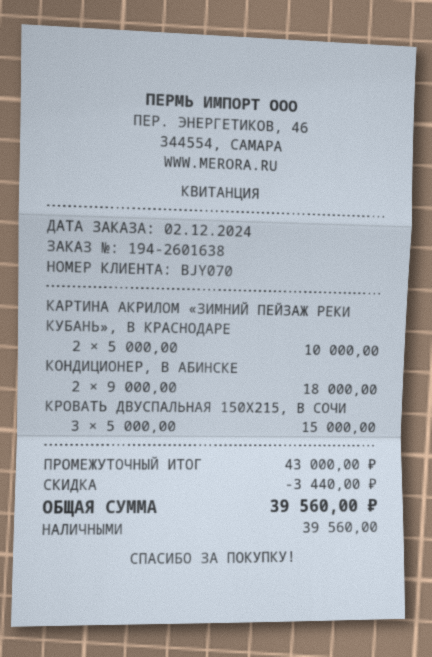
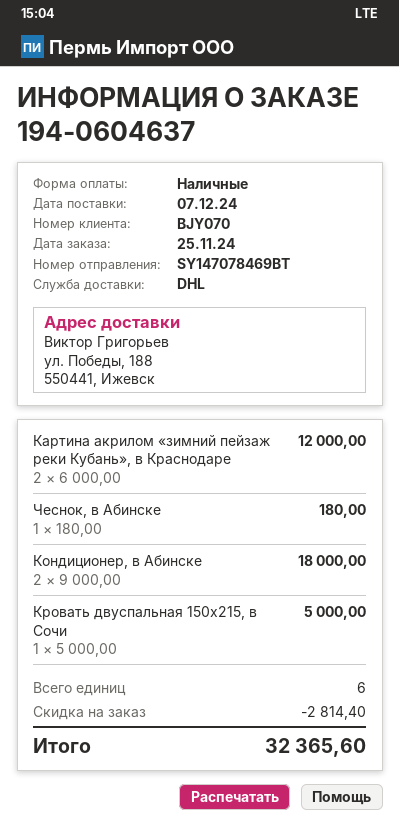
order number: 194-2601638 -> 194-0604637
order date: 2024-12-02 -> 2024-11-25
КАРТИНА АКРИЛОМ «ЗИМНИЙ ПЕЙЗАЖ РЕКИ КУБАНЬ», В КРАСНОДАРЕ: 2 x 5000.00 = 10000.00 -> 2 x 6000.00 = 12000.00
КРОВАТЬ ДВУСПАЛЬНАЯ 150Х215, В СОЧИ: 3 x 5000.00 = 15000.00 -> 1 x 5000.00 = 5000.00
Чеснок, в Абинске: none -> 1 x 180.00 = 180.00
discount: 3440.00 -> 2814.40
total: 39560.00 -> 32365.60

